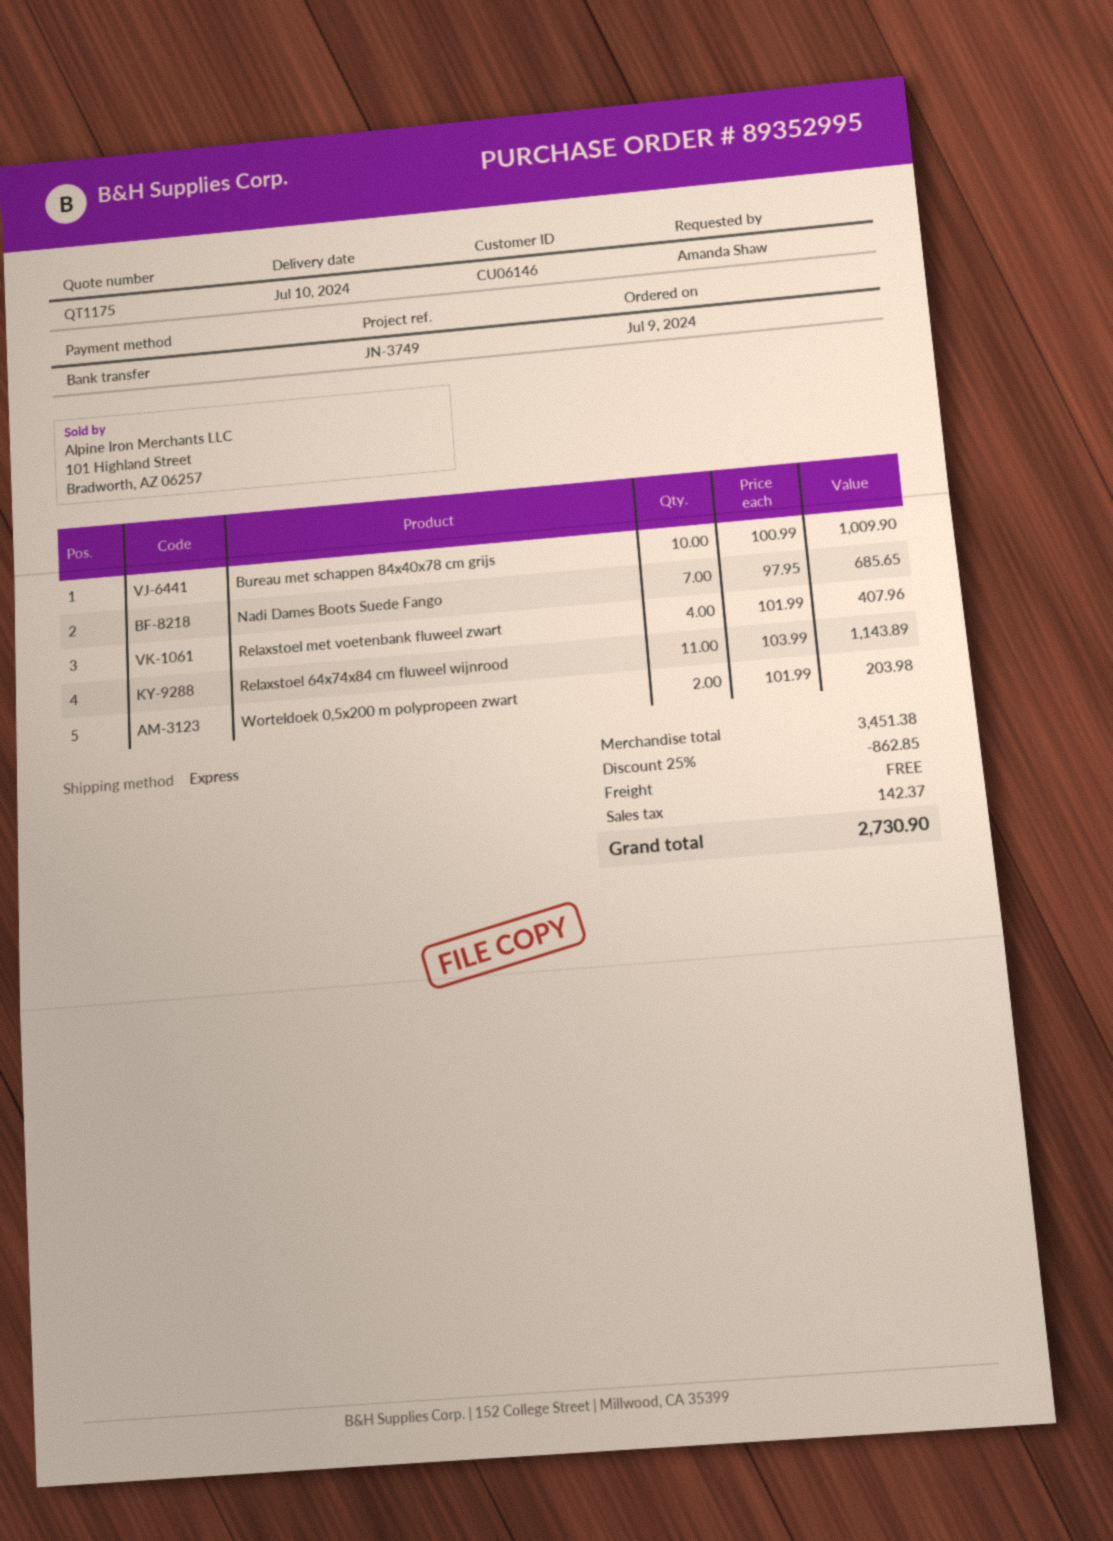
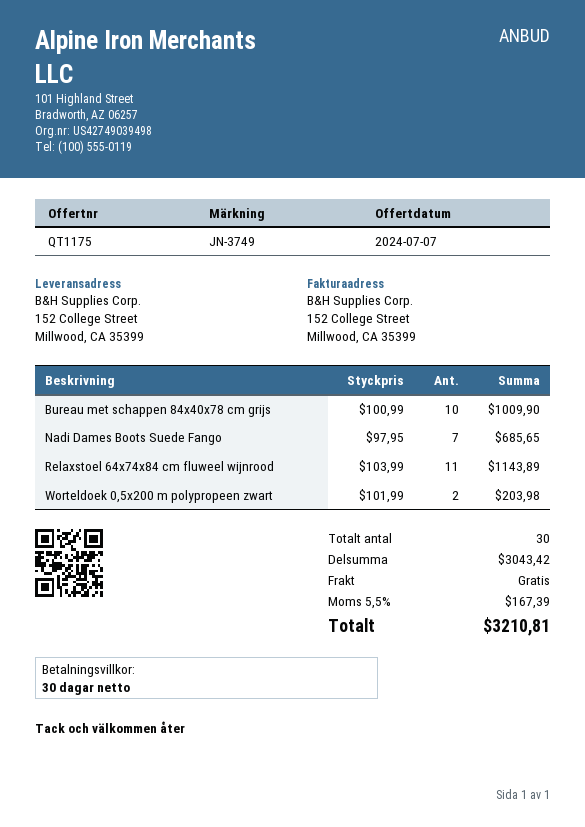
Relaxstoel met voetenbank fluweel zwart: 4 x 101.99 = 407.96 -> none
subtotal: 3451.38 -> 3043.42
discount: 25% = 862.85 -> none
tax: 142.37 -> 167.39
total: 2730.90 -> 3210.81

